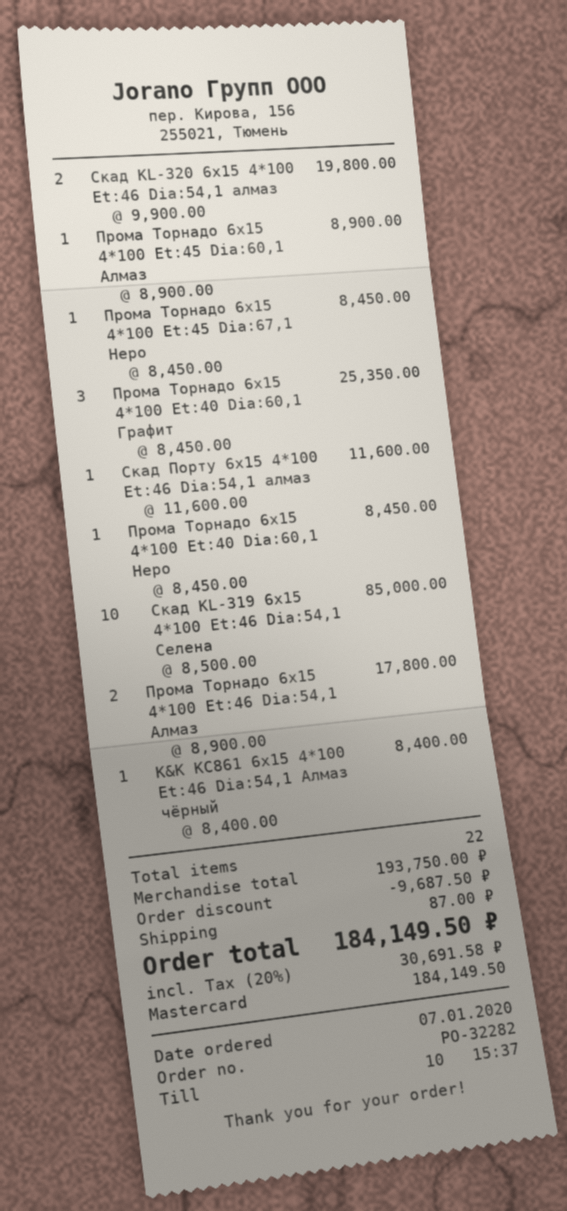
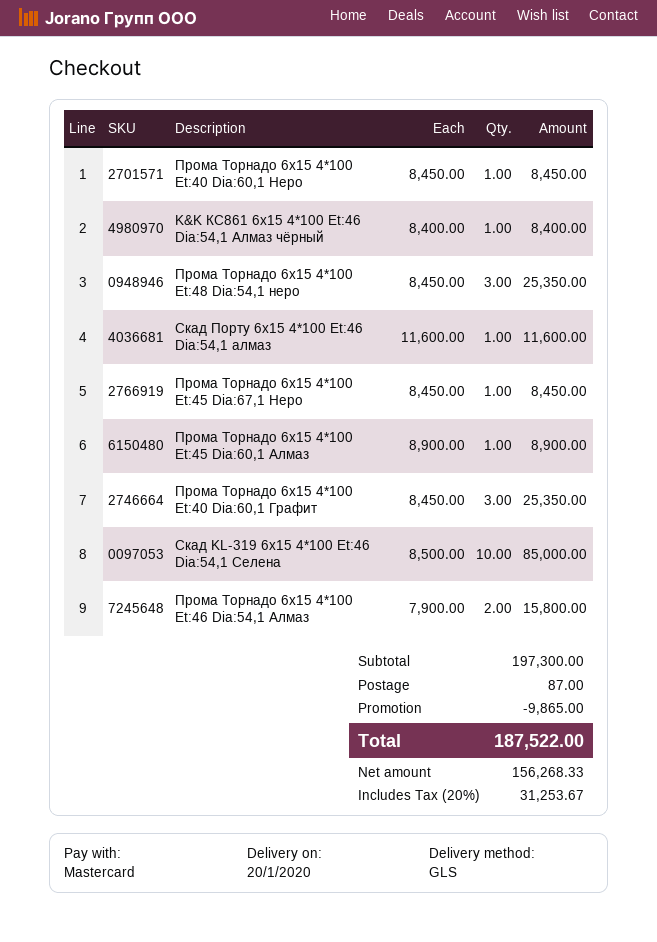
Скад KL-320 6x15 4*100 Et:46 Dia:54,1 алмаз: 2 x 9900.00 = 19800.00 -> none
Прома Торнадо 6x15 4*100 Et:46 Dia:54,1 Алмаз: 2 x 8900.00 = 17800.00 -> 2 x 7900.00 = 15800.00
Прома Торнадо 6x15 4*100 Et:48 Dia:54,1 неро: none -> 3 x 8450.00 = 25350.00
subtotal: 193750.00 -> 197300.00
discount: 9687.50 -> 9865.00
tax: 20% = 30691.58 -> 20% = 31253.67
total: 184149.50 -> 187522.00

